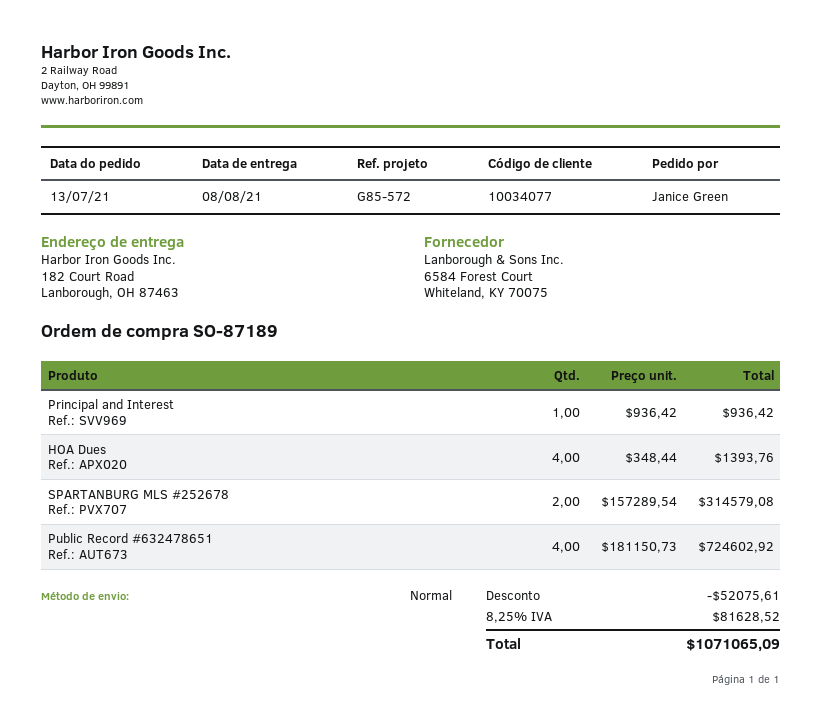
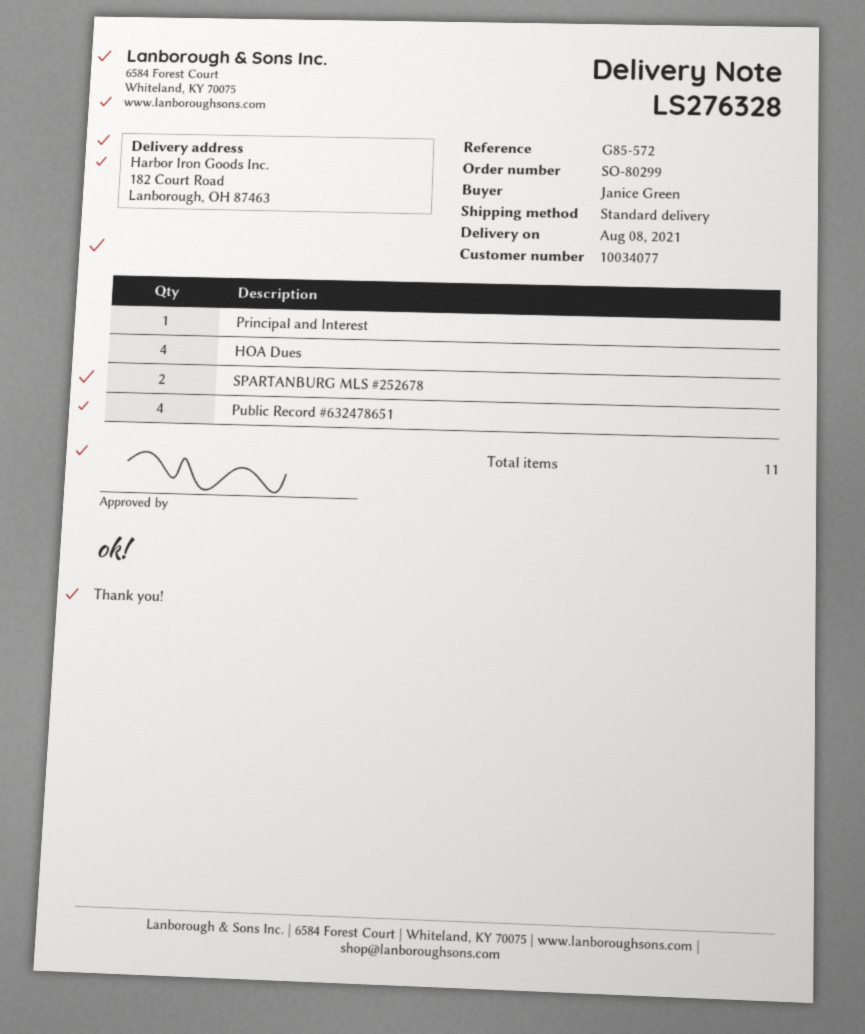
order number: SO-87189 -> SO-80299

